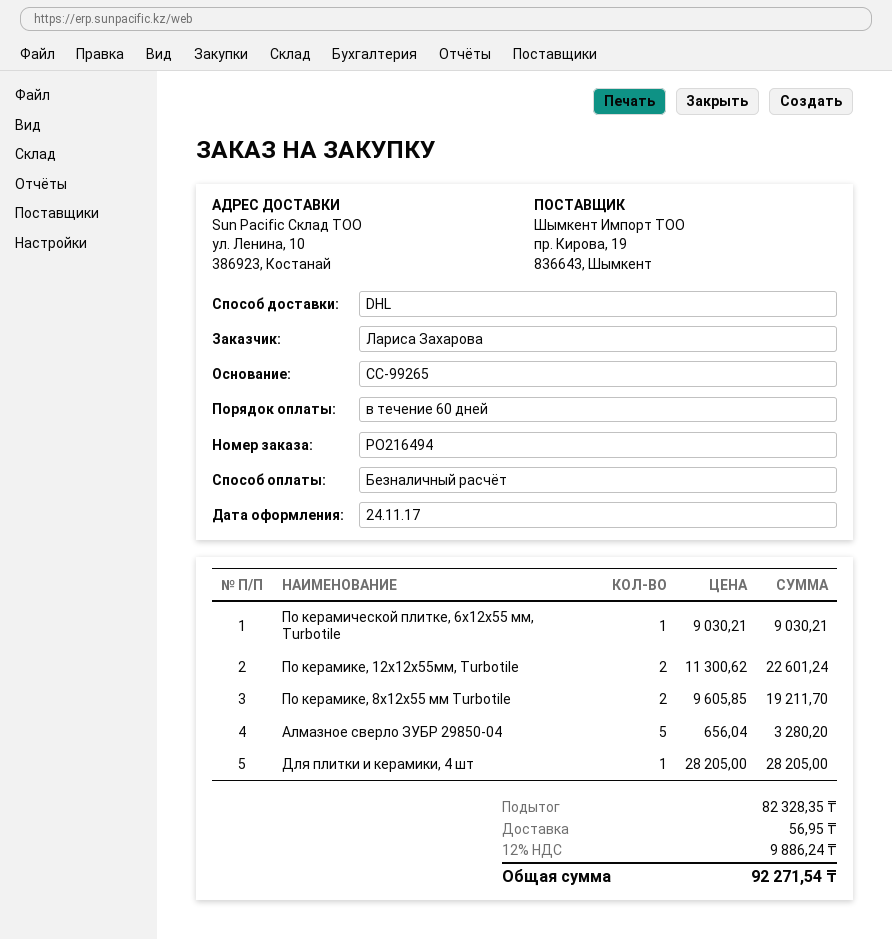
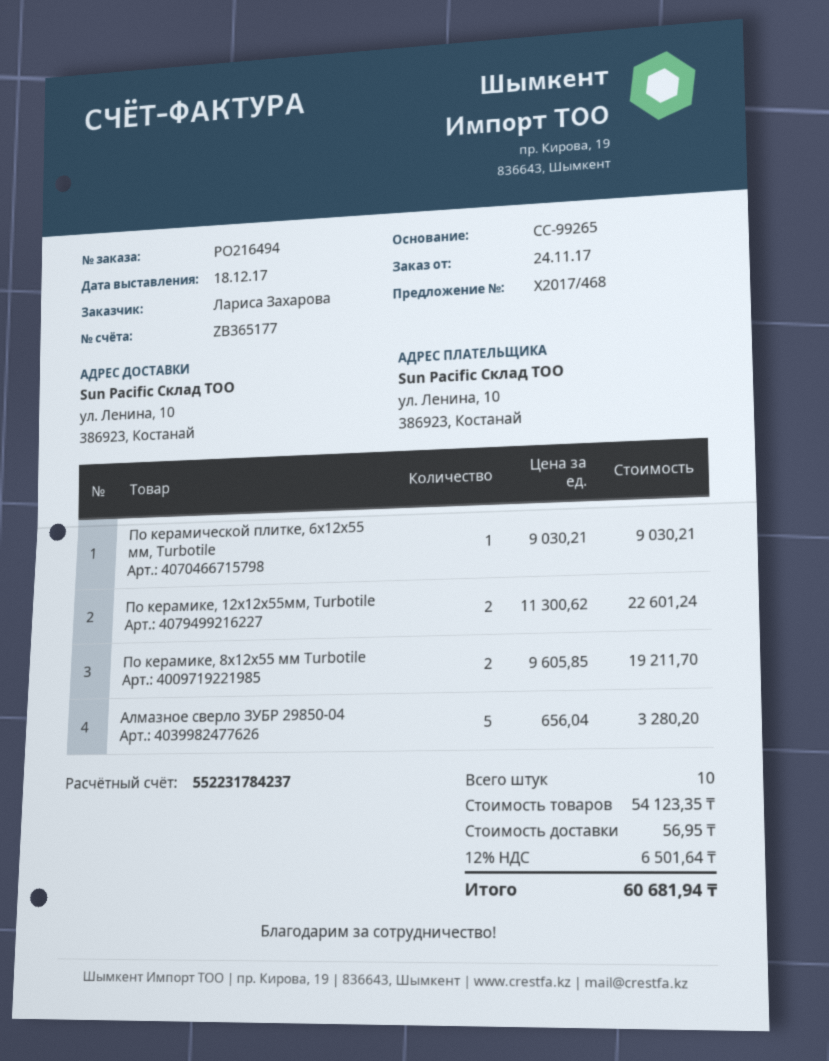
Для плитки и керамики, 4 шт: 1 x 28205.00 = 28205.00 -> none
subtotal: 82328.35 -> 54123.35
tax: 12% = 9886.24 -> 12% = 6501.64
total: 92271.54 -> 60681.94

